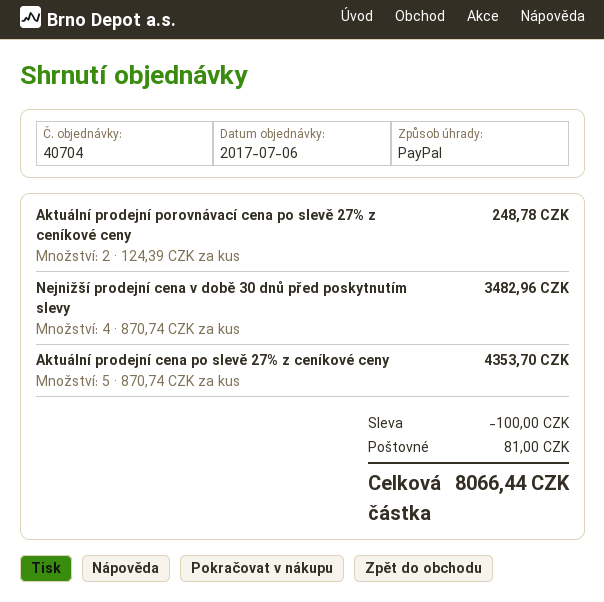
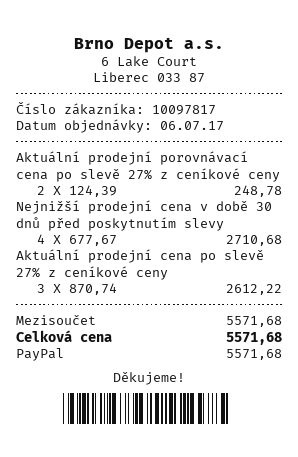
Nejnižší prodejní cena v době 30 dnů před poskytnutím slevy: 4 x 870.74 = 3482.96 -> 4 x 677.67 = 2710.68
Aktuální prodejní cena po slevě 27% z ceníkové ceny: 5 x 870.74 = 4353.70 -> 3 x 870.74 = 2612.22
discount: 100.00 -> none
shipping: 81.00 -> none
total: 8066.44 -> 5571.68

